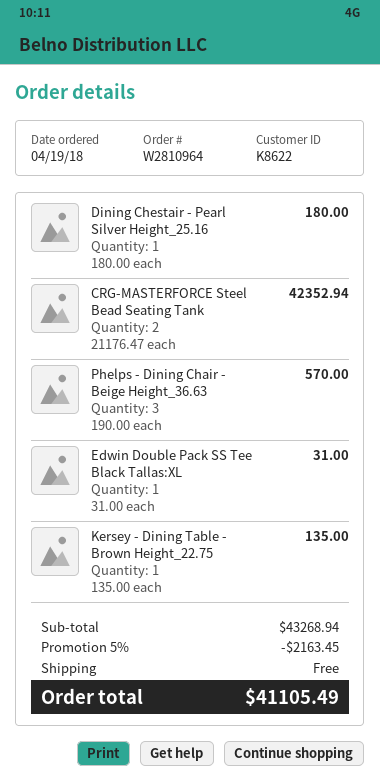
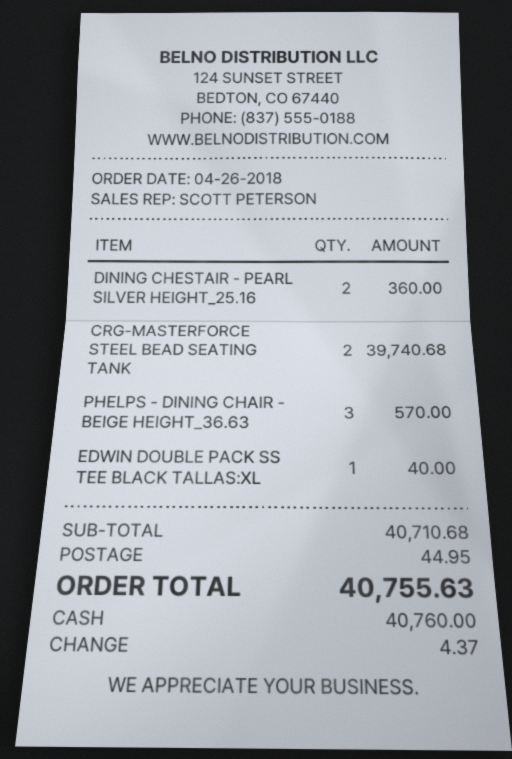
order date: 2018-04-19 -> 2018-04-26
Dining Chestair - Pearl Silver Height_25.16: 1 for 180.00 -> 2 for 360.00
CRG-MASTERFORCE Steel Bead Seating Tank: 2 for 42352.94 -> 2 for 39740.68
Edwin Double Pack SS Tee Black Tallas:XL: 1 for 31.00 -> 1 for 40.00
Kersey - Dining Table - Brown Height_22.75: 1 for 135.00 -> none
subtotal: 43268.94 -> 40710.68
discount: 5% = 2163.45 -> none
shipping: 0.00 -> 44.95
total: 41105.49 -> 40755.63

